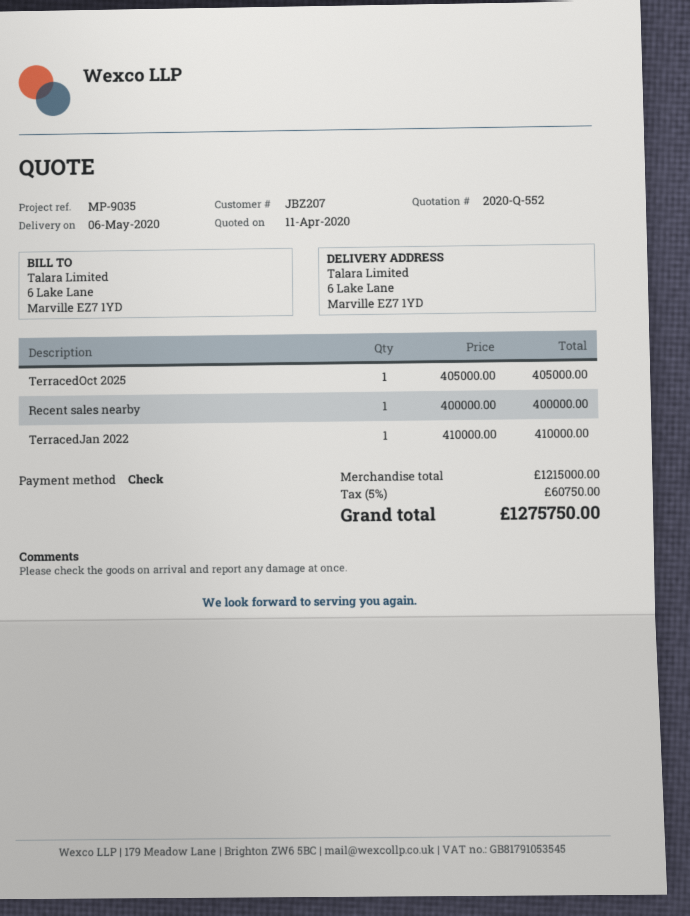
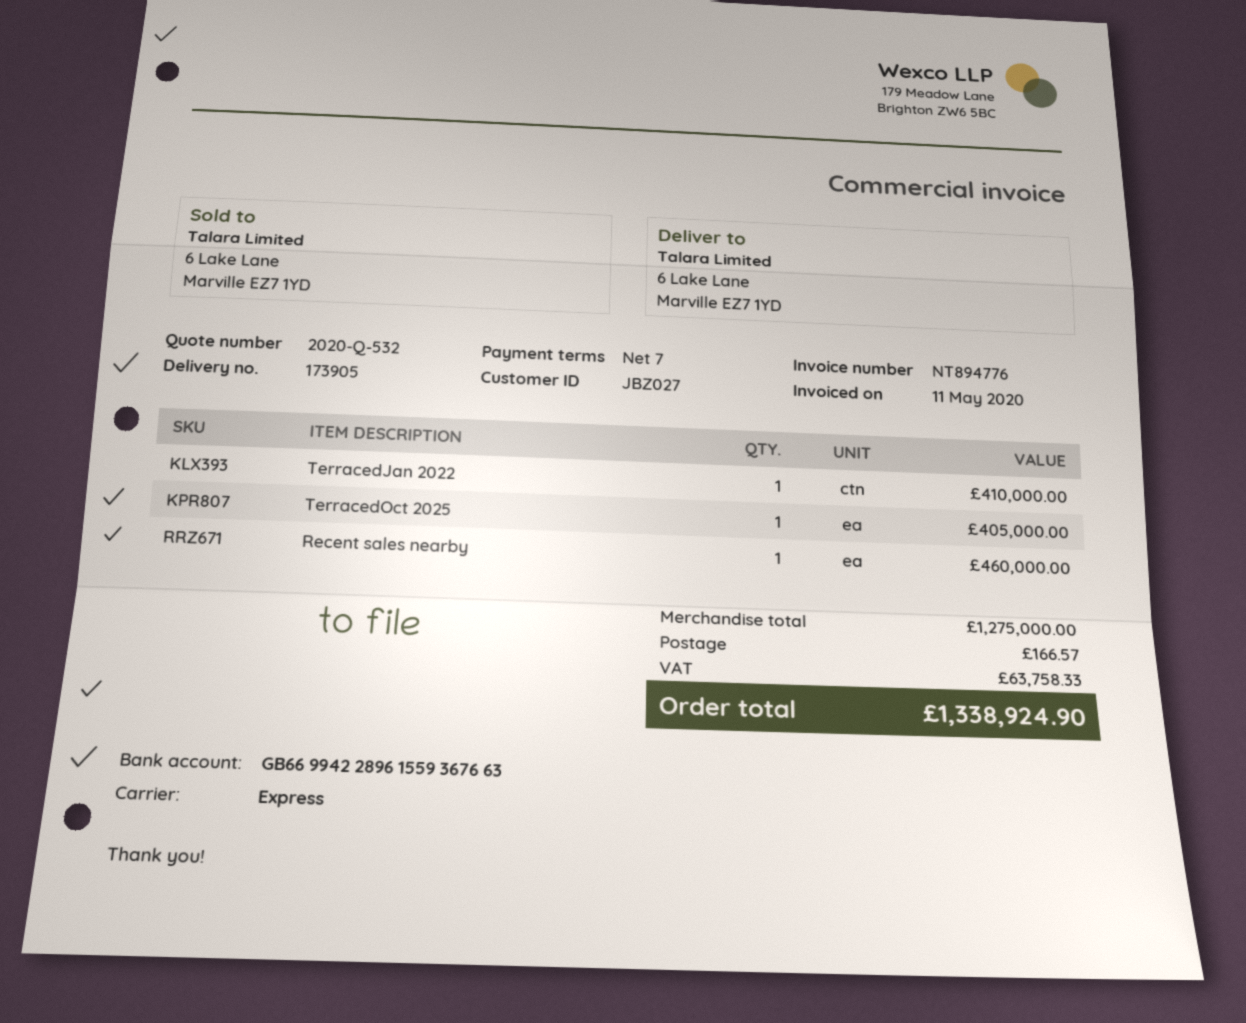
quote number: 2020-Q-552 -> 2020-Q-532
customer number: JBZ207 -> JBZ027
Recent sales nearby: 1 for 400000.00 -> 1 for 460000.00
subtotal: 1215000.00 -> 1275000.00
shipping: none -> 166.57
tax: 60750.00 -> 63758.33
total: 1275750.00 -> 1338924.90

